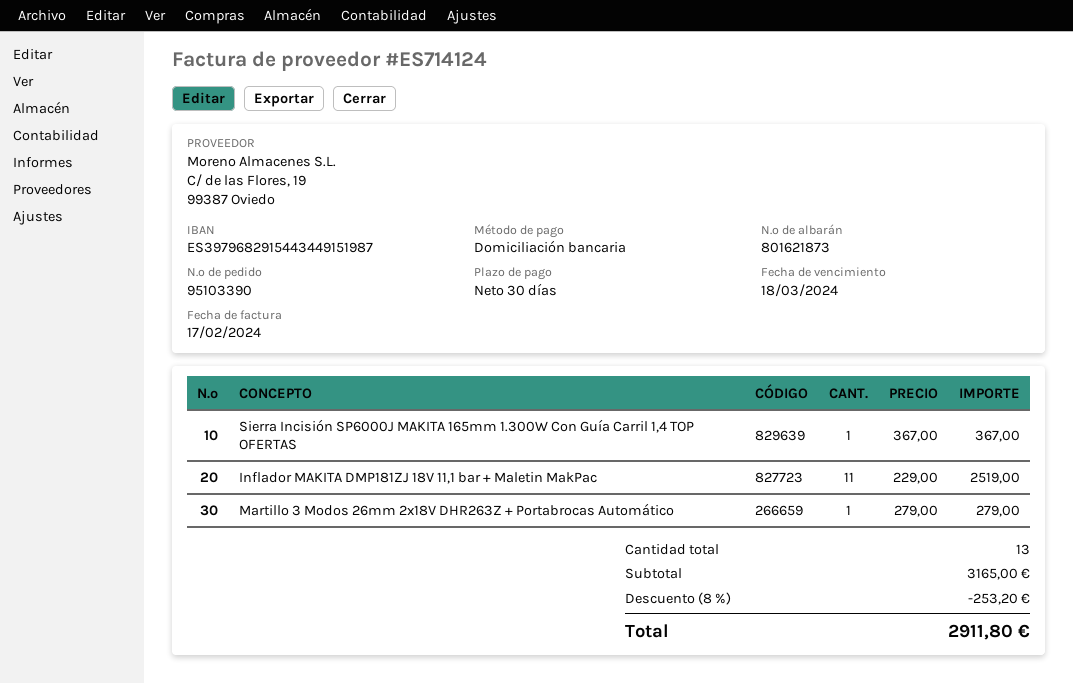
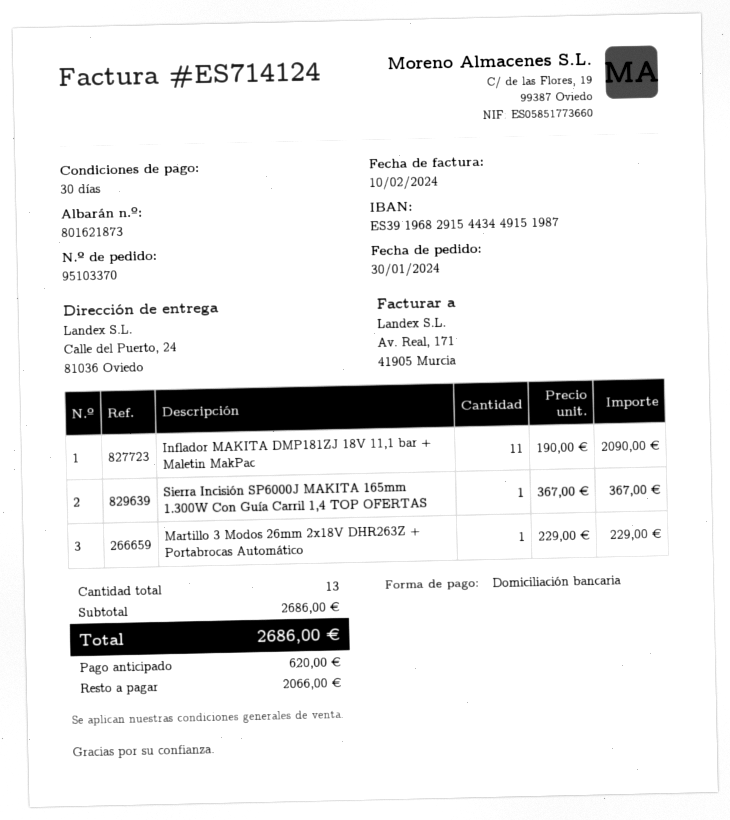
order number: 95103390 -> 95103370
invoice date: 2024-02-17 -> 2024-02-10
bank account: ES3979682915443449151987 -> ES3919682915443449151987
Inflador MAKITA DMP181ZJ 18V 11,1 bar + Maletin MakPac: 11 x 229.00 = 2519.00 -> 11 x 190.00 = 2090.00
Martillo 3 Modos 26mm 2x18V DHR263Z + Portabrocas Automático: 1 x 279.00 = 279.00 -> 1 x 229.00 = 229.00
subtotal: 3165.00 -> 2686.00
discount: 8% = 253.20 -> none
total: 2911.80 -> 2686.00

